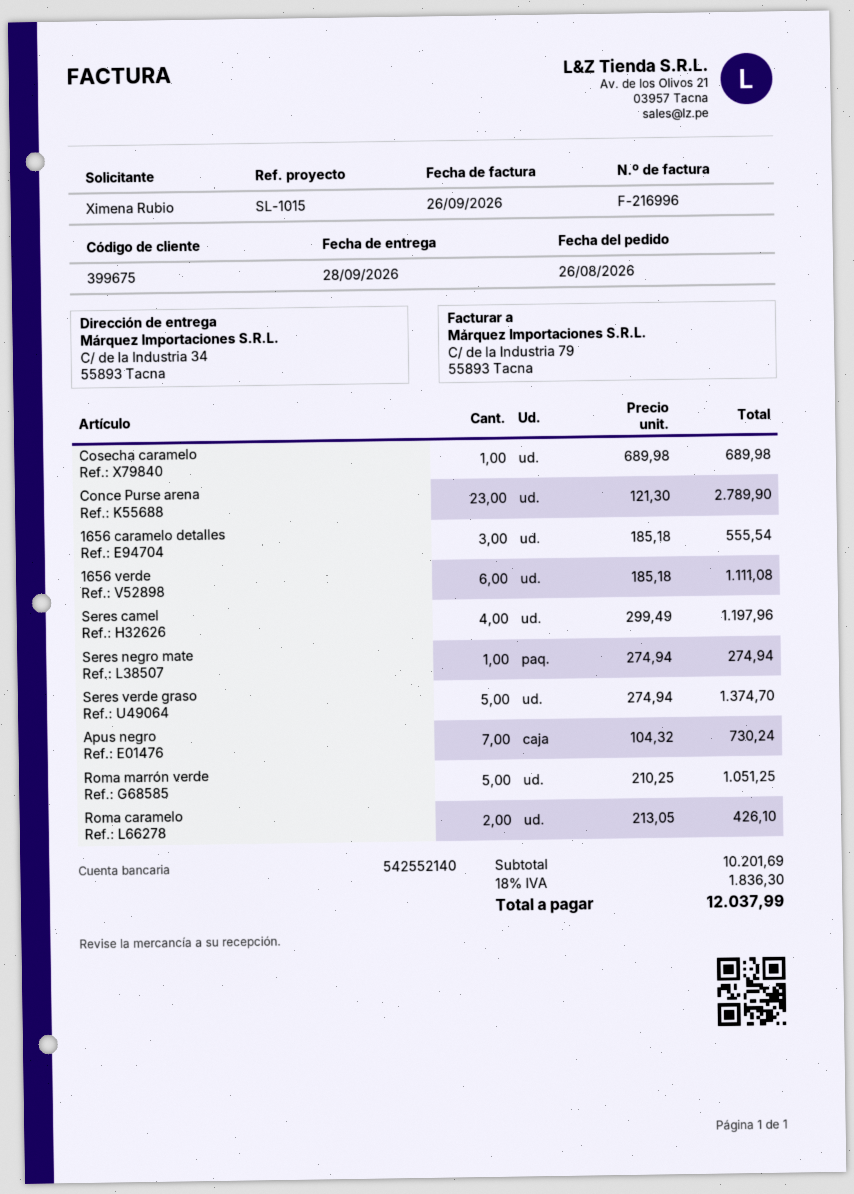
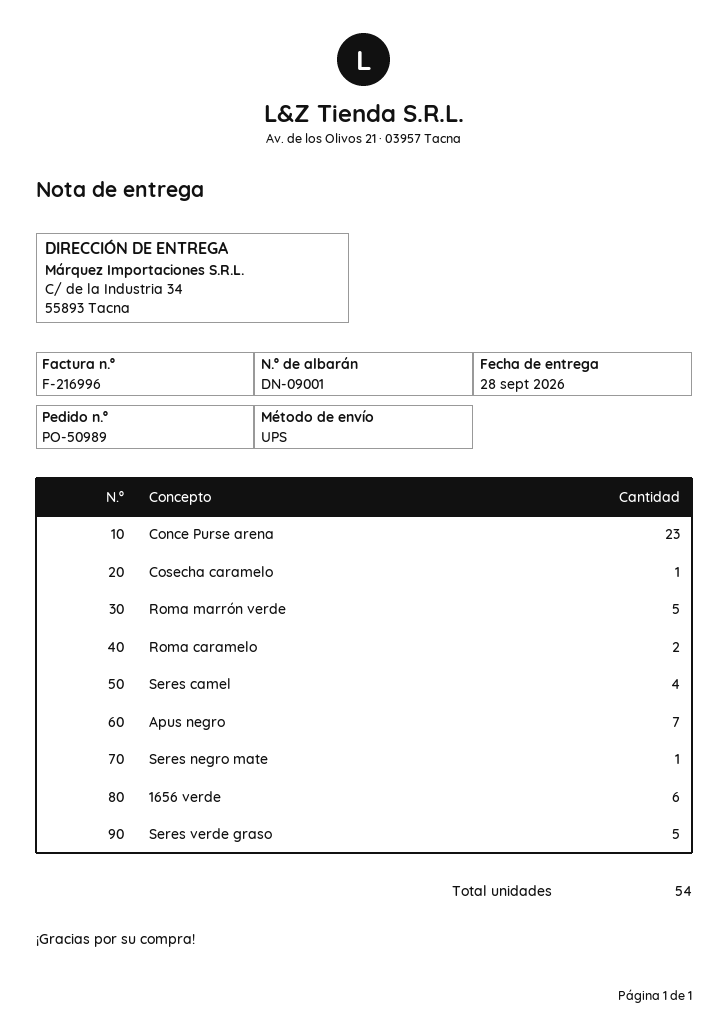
1656 caramelo detalles: 3 -> none

